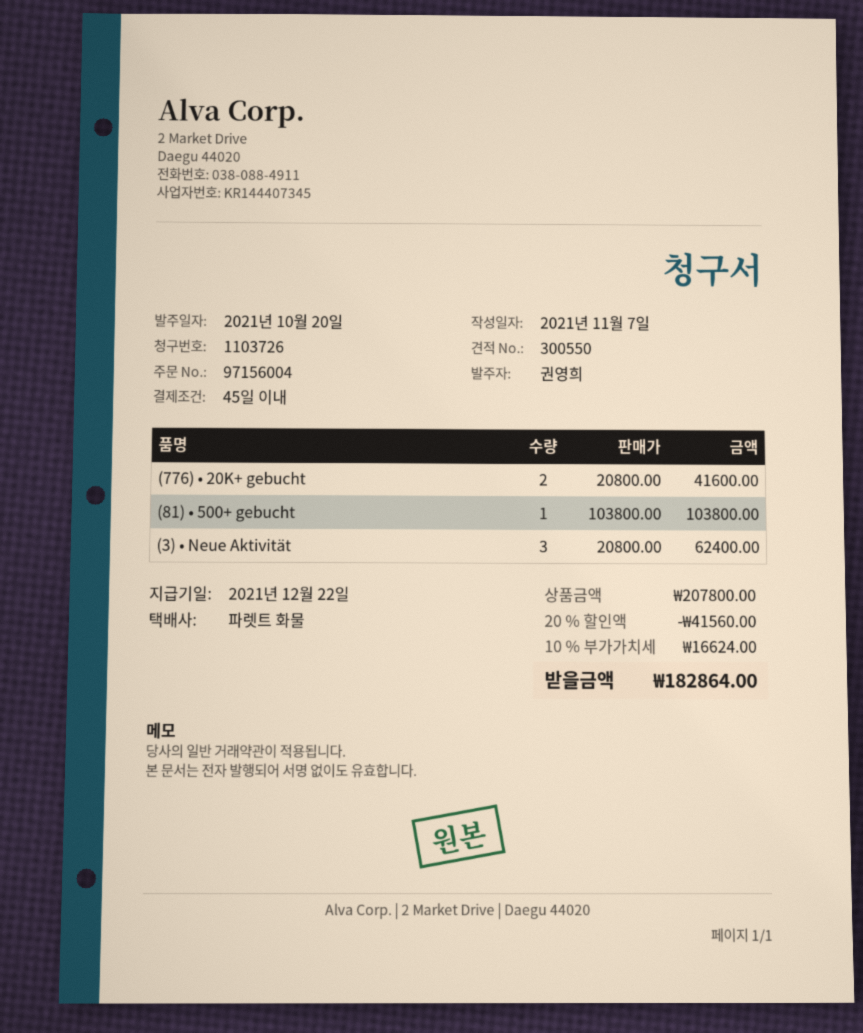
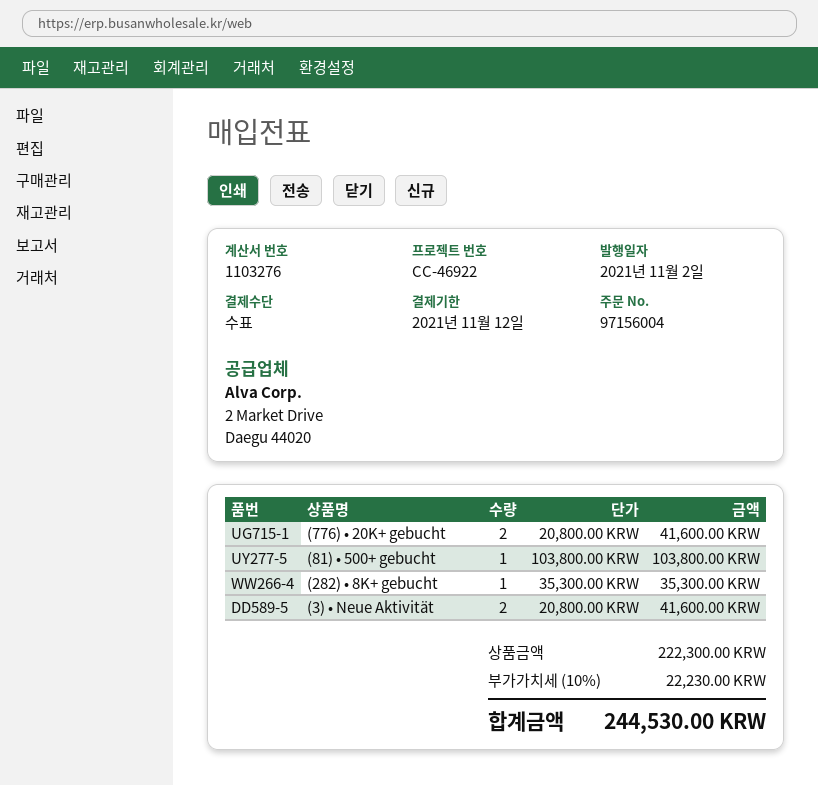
invoice number: 1103726 -> 1103276
invoice date: 2021-11-07 -> 2021-11-02
due date: 2021-12-22 -> 2021-11-12
(3) • Neue Aktivität: 3 x 20800.00 = 62400.00 -> 2 x 20800.00 = 41600.00
(282) • 8K+ gebucht: none -> 1 x 35300.00 = 35300.00
subtotal: 207800.00 -> 222300.00
discount: 20% = 41560.00 -> none
tax: 10% = 16624.00 -> 10% = 22230.00
total: 182864.00 -> 244530.00

